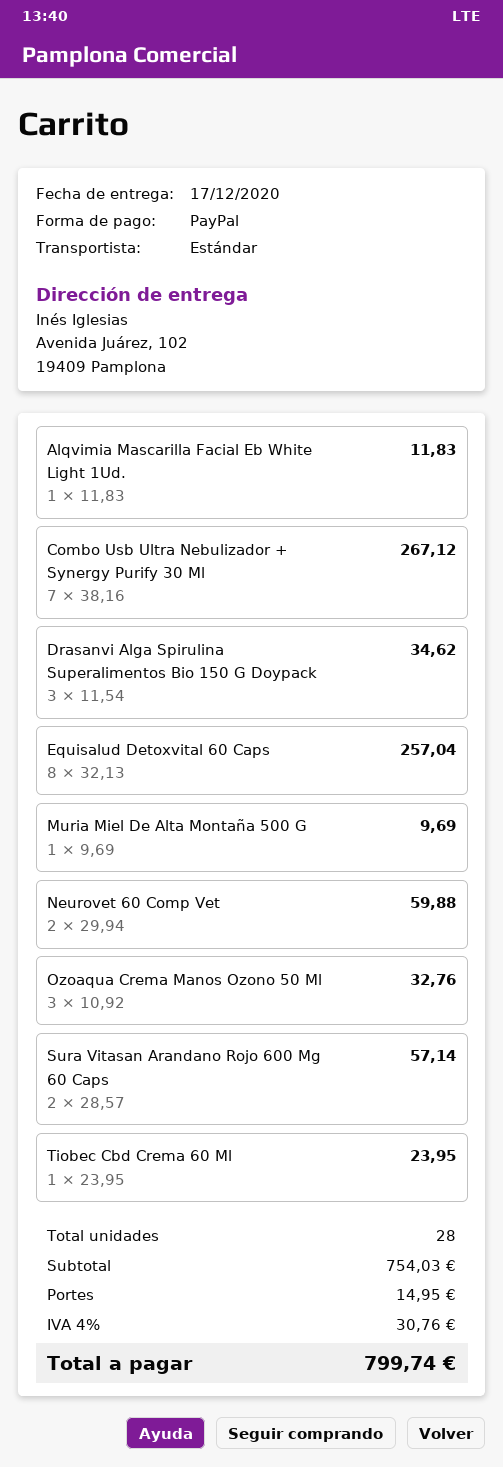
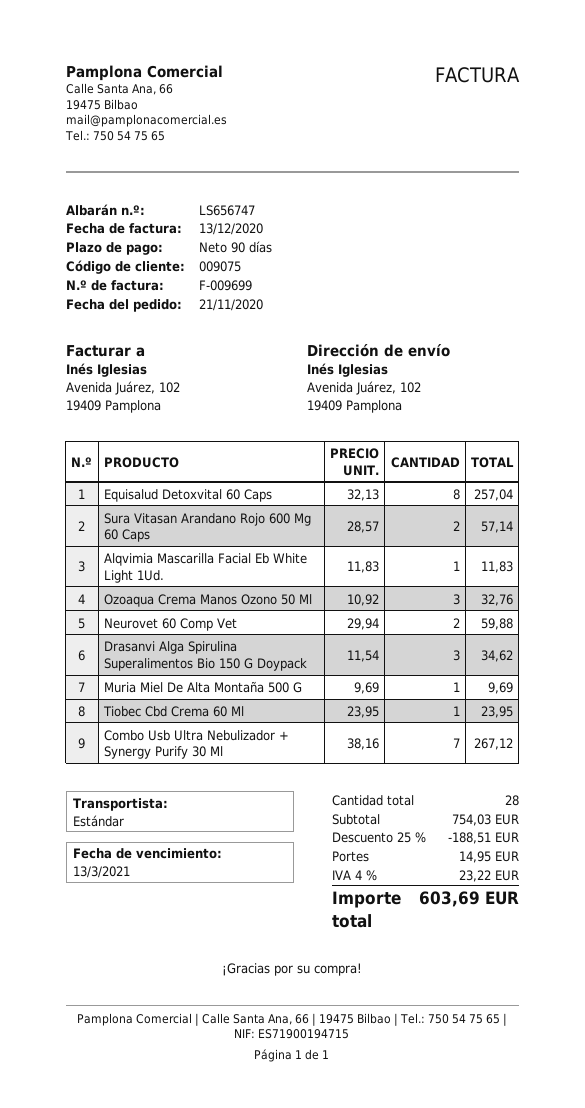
discount: none -> 25% = 188.51
tax: 4% = 30.76 -> 4% = 23.22
total: 799.74 -> 603.69

